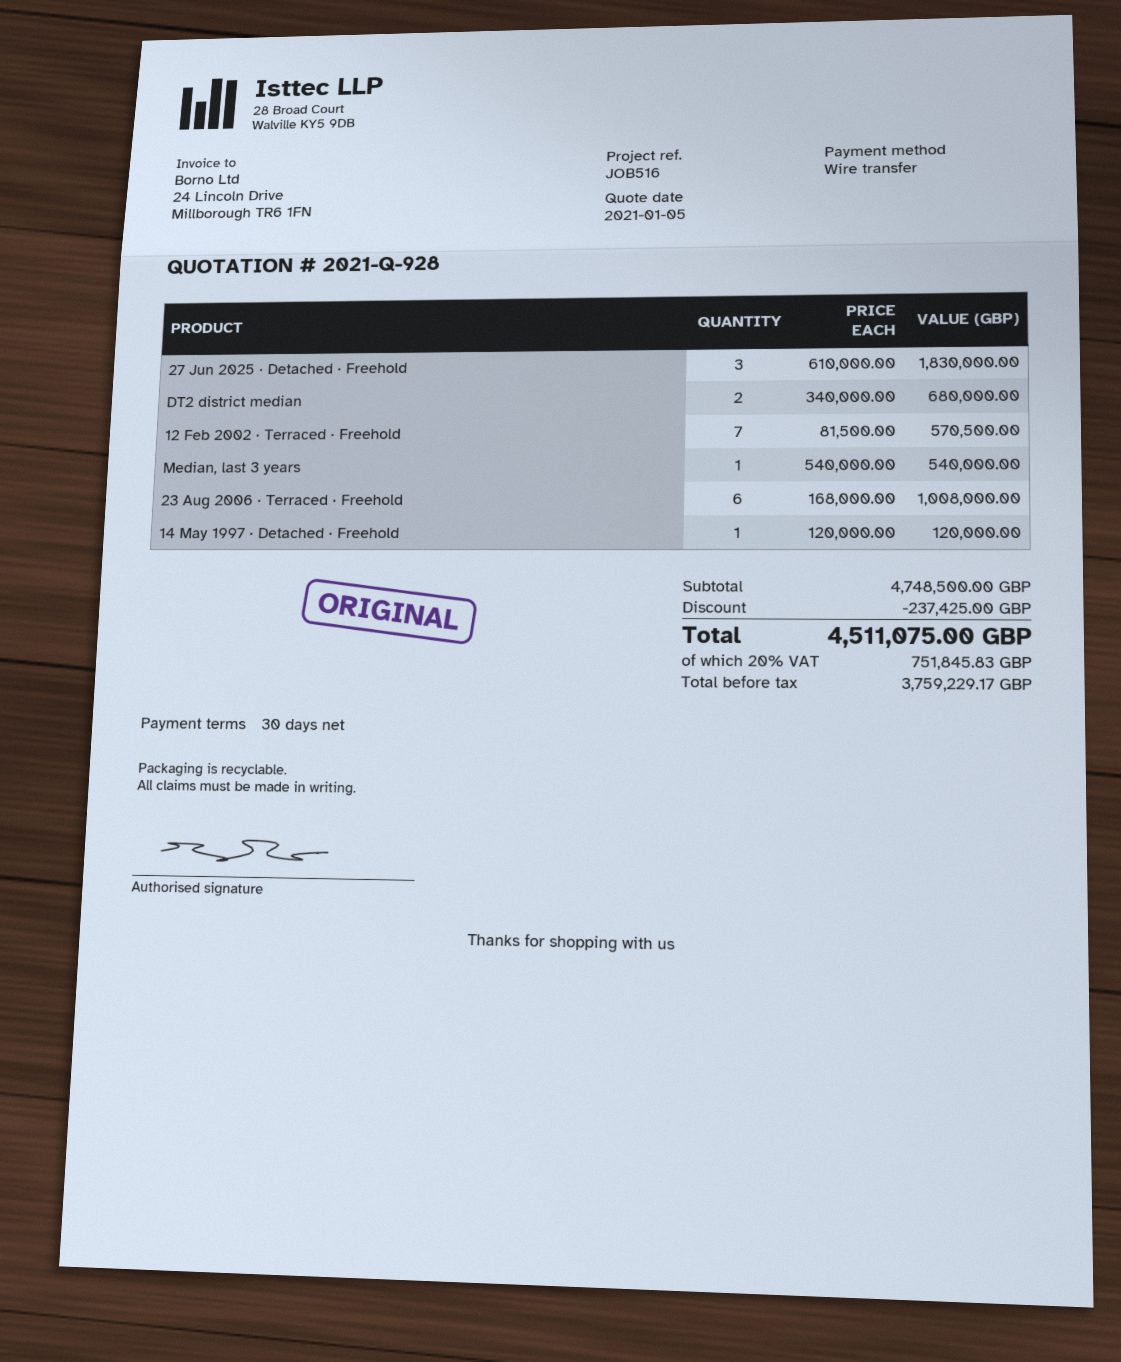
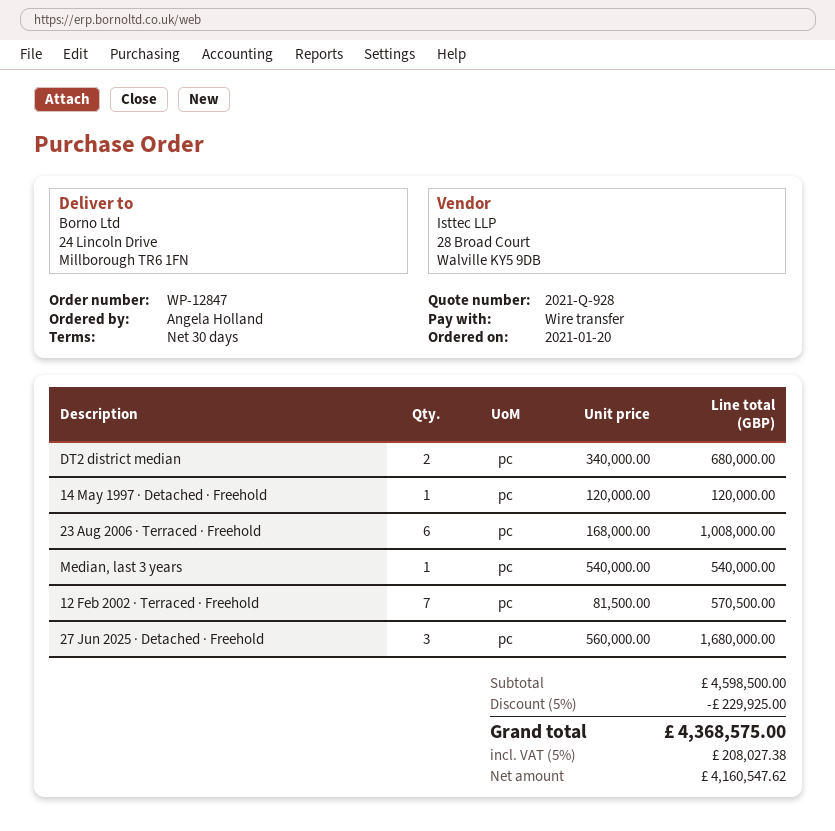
27 Jun 2025 · Detached · Freehold: 3 x 610000.00 = 1830000.00 -> 3 x 560000.00 = 1680000.00
subtotal: 4748500.00 -> 4598500.00
discount: 237425.00 -> 229925.00
net: 3759229.17 -> 4160547.62
tax: 20% = 751845.83 -> 5% = 208027.38
total: 4511075.00 -> 4368575.00

